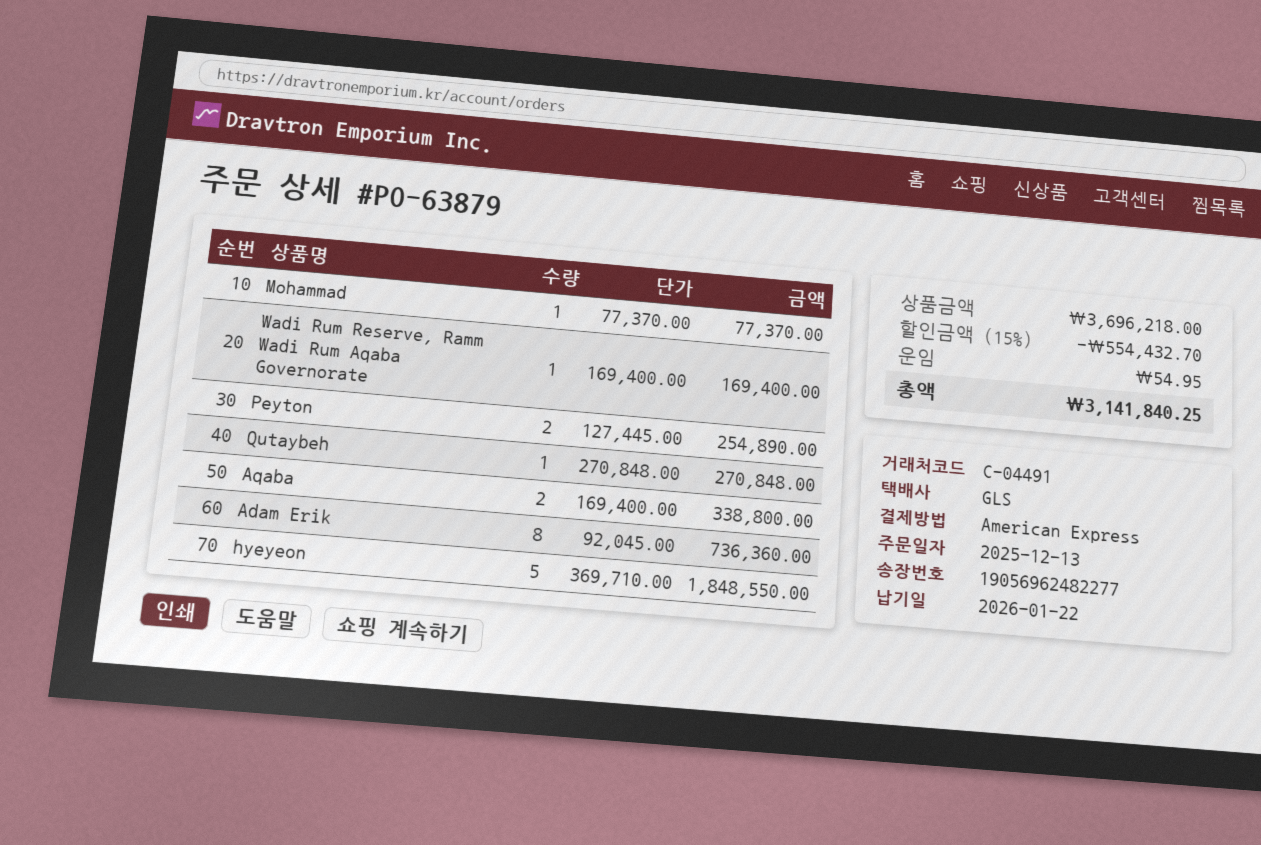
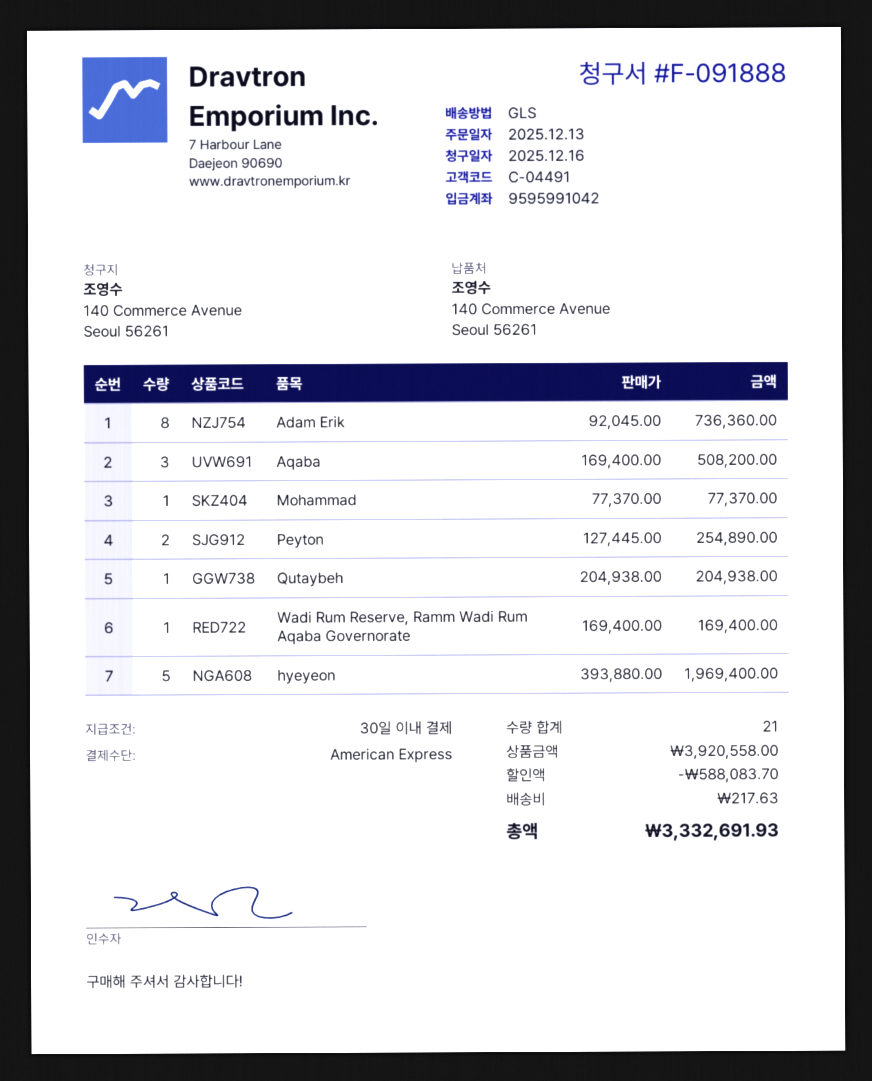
Qutaybeh: 1 x 270848.00 = 270848.00 -> 1 x 204938.00 = 204938.00
Aqaba: 2 x 169400.00 = 338800.00 -> 3 x 169400.00 = 508200.00
hyeyeon: 5 x 369710.00 = 1848550.00 -> 5 x 393880.00 = 1969400.00
subtotal: 3696218.00 -> 3920558.00
discount: 554432.70 -> 588083.70
shipping: 54.95 -> 217.63
total: 3141840.25 -> 3332691.93

